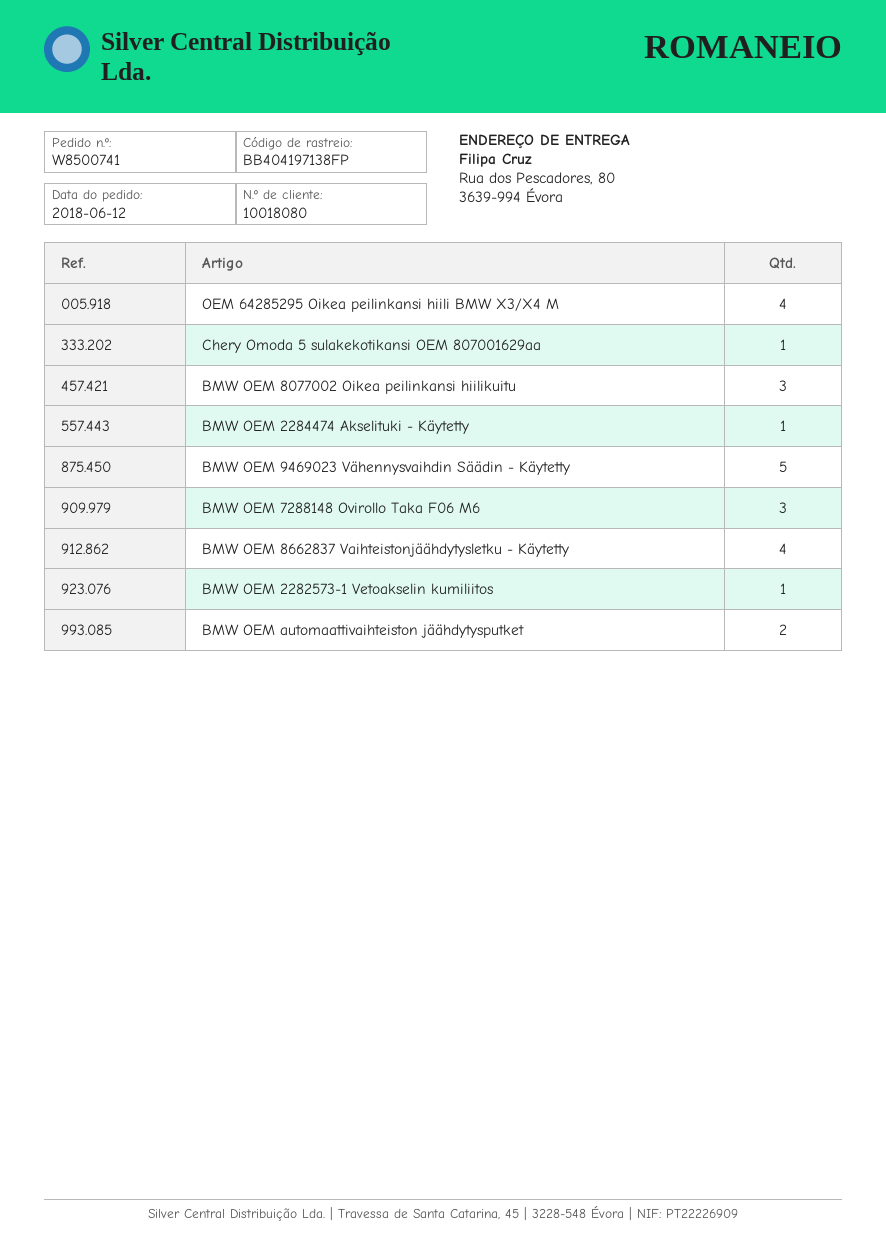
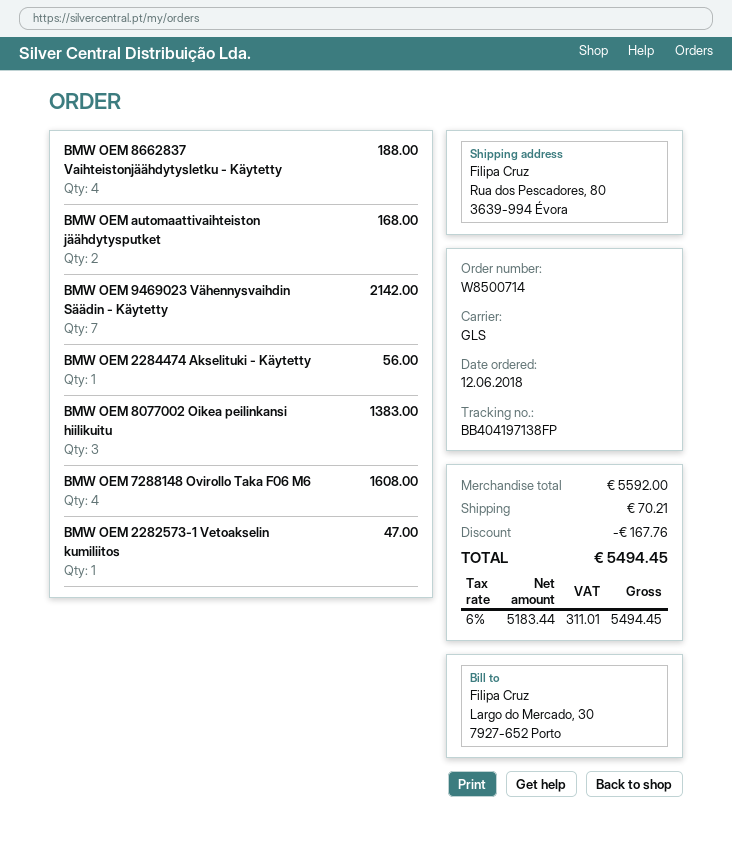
order number: W8500741 -> W8500714
OEM 64285295 Oikea peilinkansi hiili BMW X3/X4 M: 4 -> none
Chery Omoda 5 sulakekotikansi OEM 807001629aa: 1 -> none
BMW OEM 9469023 Vähennysvaihdin Säädin - Käytetty: 5 -> 7
BMW OEM 7288148 Ovirollo Taka F06 M6: 3 -> 4

